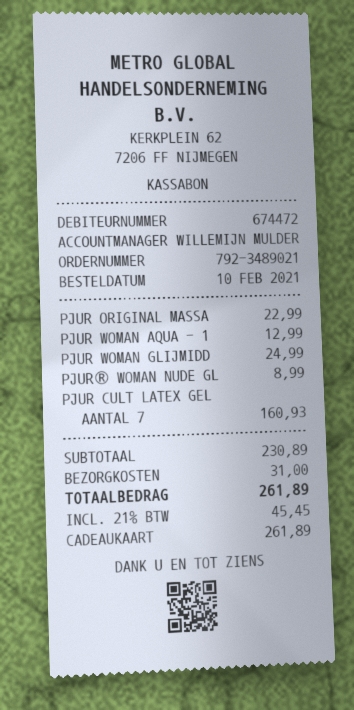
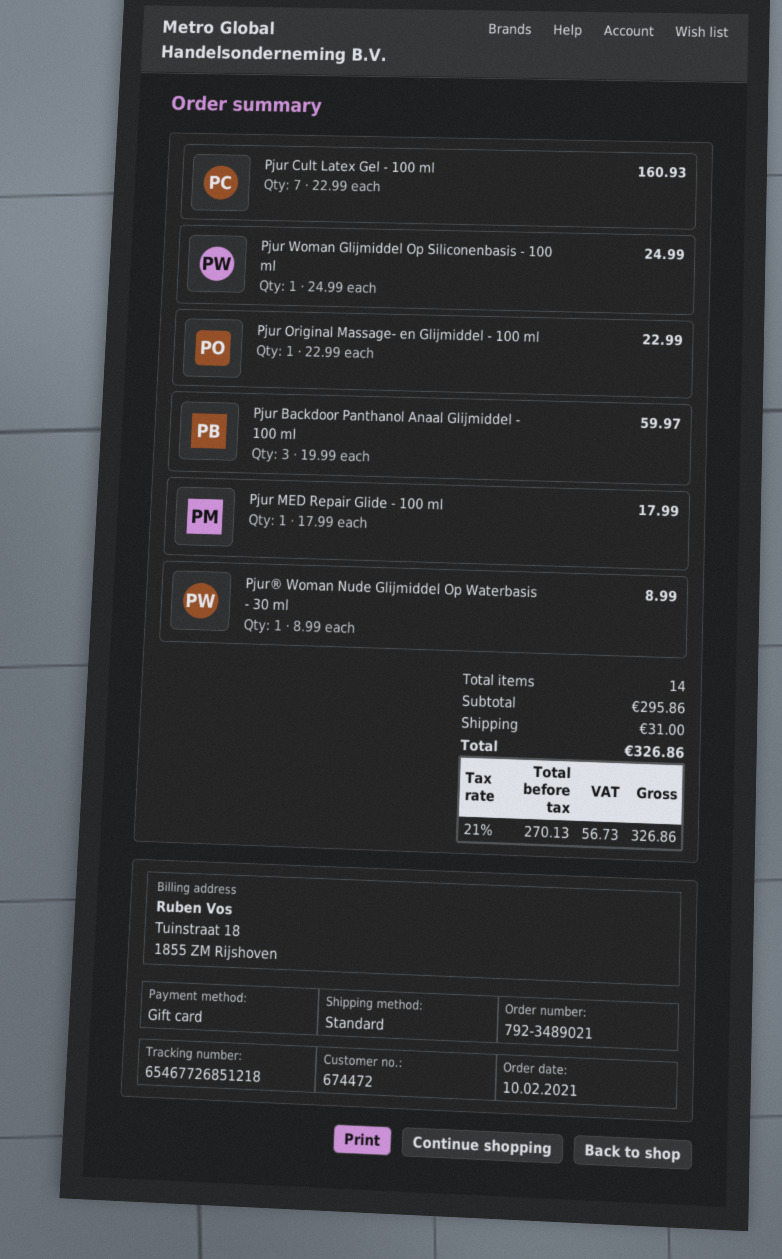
PJUR WOMAN AQUA - 1: 1 for 12.99 -> none
Pjur Backdoor Panthanol Anaal Glijmiddel - 100 ml: none -> 3 for 59.97
Pjur MED Repair Glide - 100 ml: none -> 1 for 17.99
subtotal: 230.89 -> 295.86
tax: 21% = 45.45 -> 21% = 56.73
total: 261.89 -> 326.86

